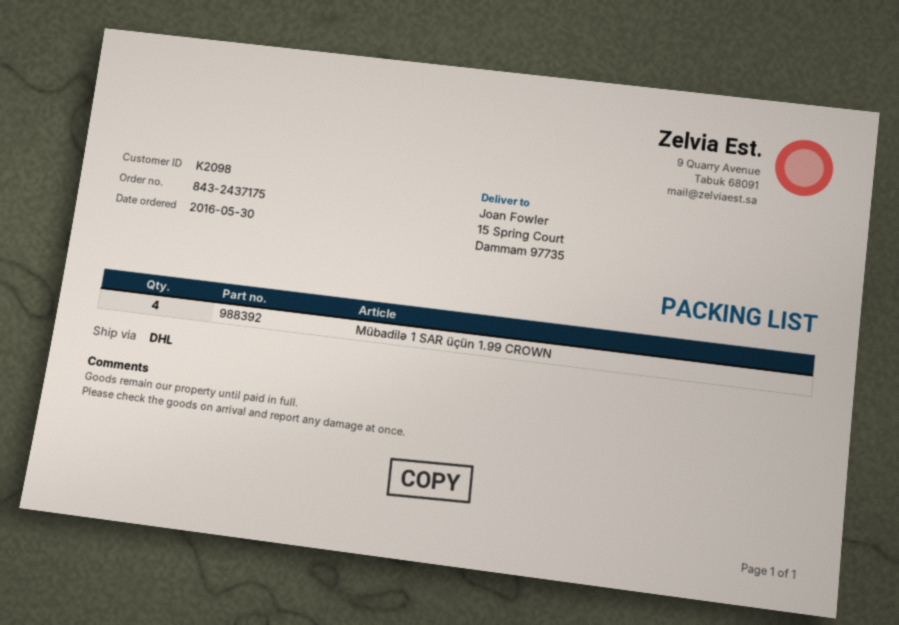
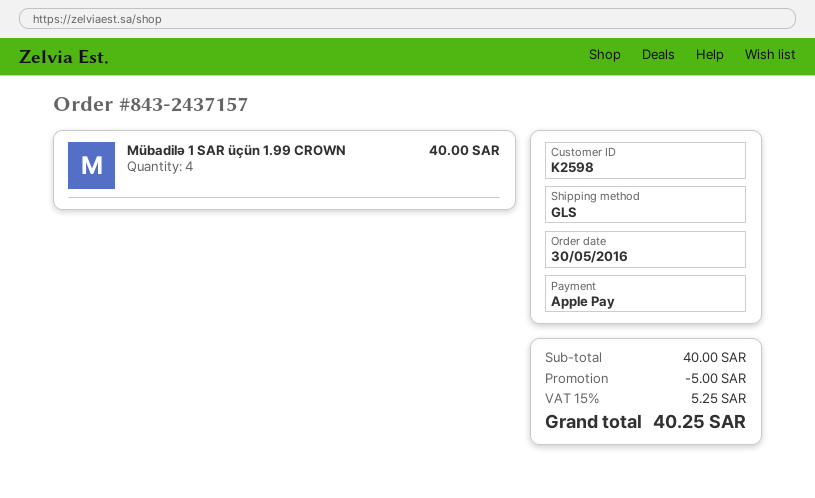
order number: 843-2437175 -> 843-2437157
customer number: K2098 -> K2598
shipping method: DHL -> GLS

